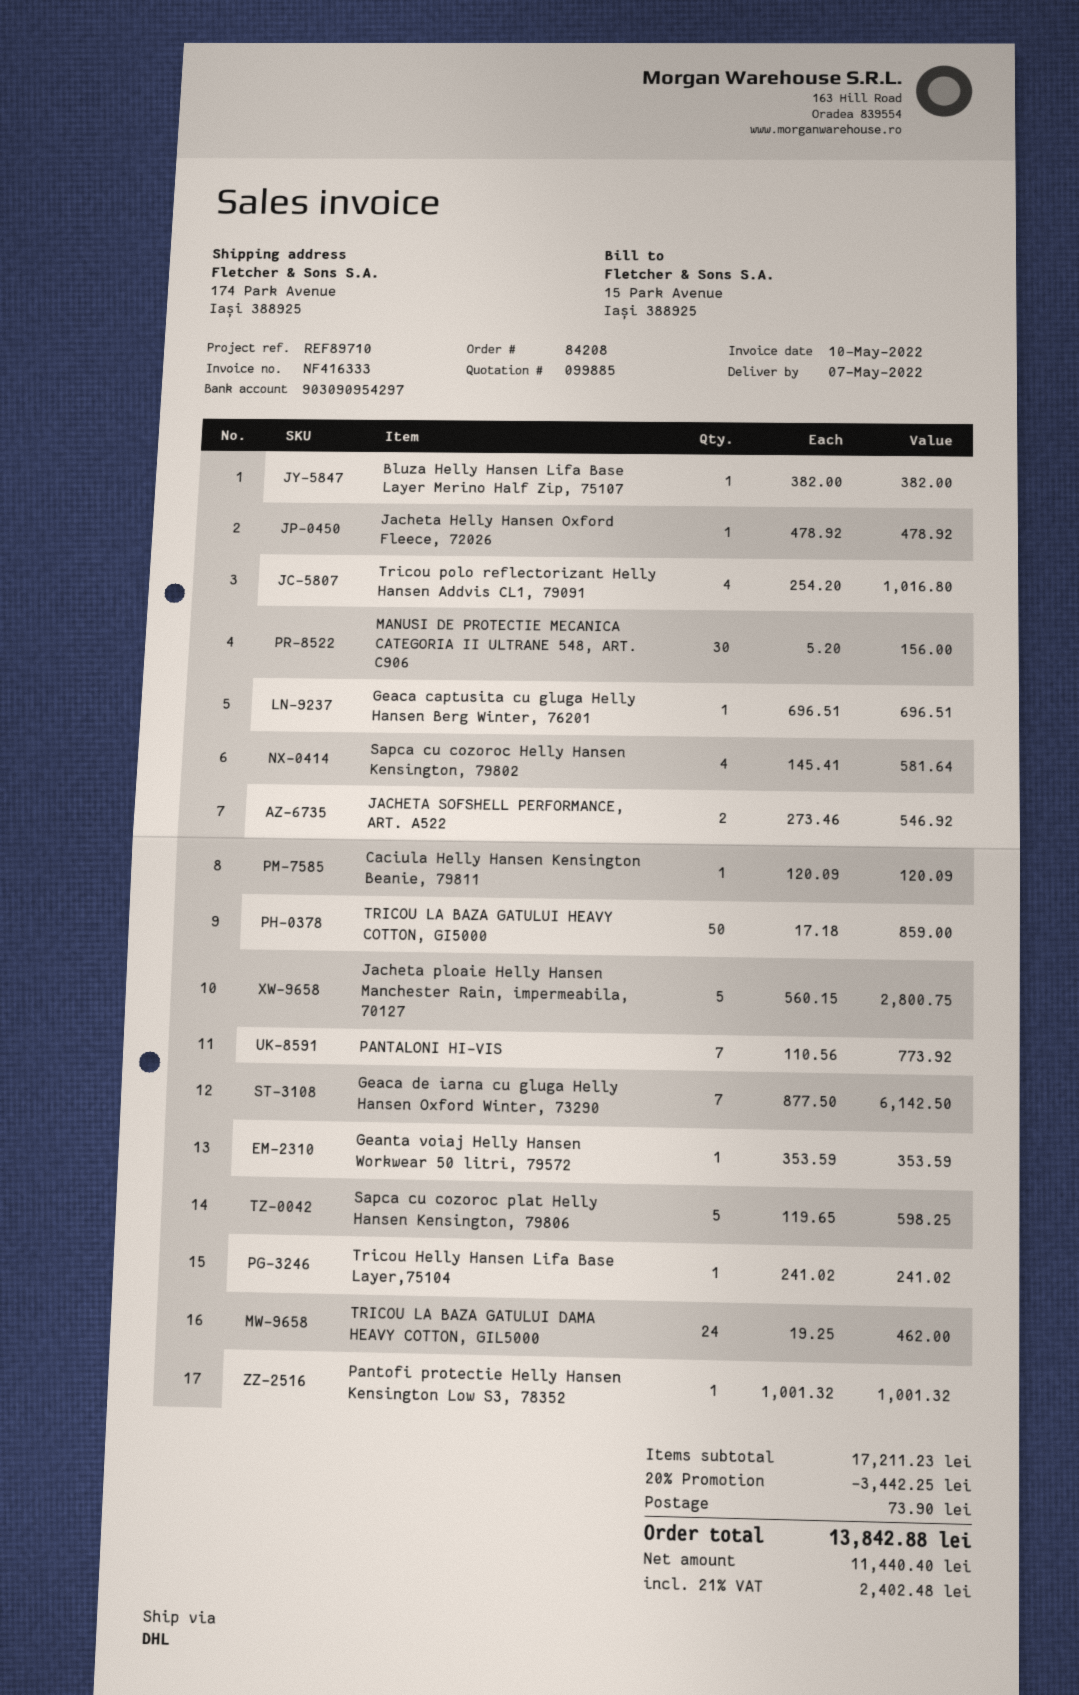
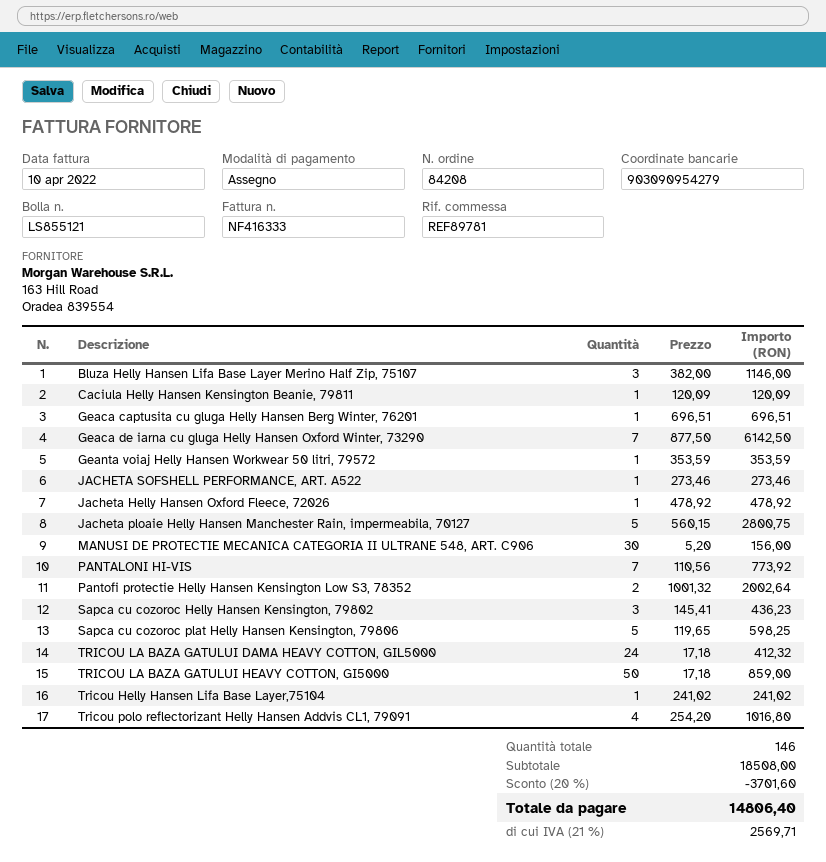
invoice date: 2022-05-10 -> 2022-04-10
reference: REF89710 -> REF89781
bank account: 903090954297 -> 903090954279
Bluza Helly Hansen Lifa Base Layer Merino Half Zip, 75107: 1 x 382.00 = 382.00 -> 3 x 382.00 = 1146.00
Sapca cu cozoroc Helly Hansen Kensington, 79802: 4 x 145.41 = 581.64 -> 3 x 145.41 = 436.23
JACHETA SOFSHELL PERFORMANCE, ART. A522: 2 x 273.46 = 546.92 -> 1 x 273.46 = 273.46
TRICOU LA BAZA GATULUI DAMA HEAVY COTTON, GIL5000: 24 x 19.25 = 462.00 -> 24 x 17.18 = 412.32
Pantofi protectie Helly Hansen Kensington Low S3, 78352: 1 x 1001.32 = 1001.32 -> 2 x 1001.32 = 2002.64
subtotal: 17211.23 -> 18508.00
discount: 20% = 3442.25 -> 20% = 3701.60
shipping: 73.90 -> none
tax: 21% = 2402.48 -> 21% = 2569.71
total: 13842.88 -> 14806.40

